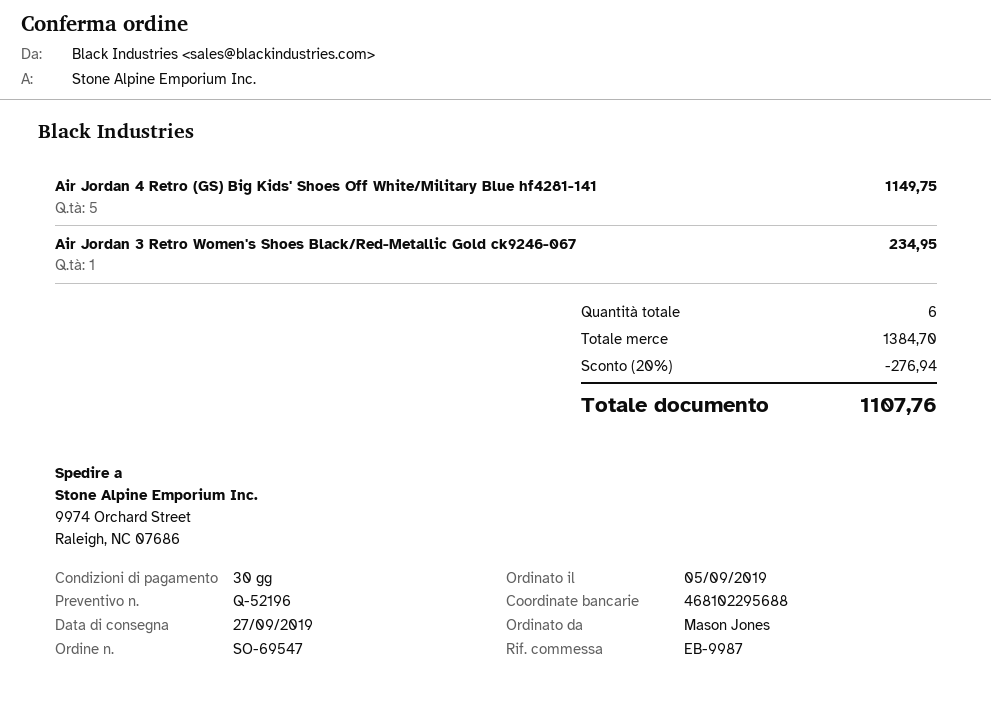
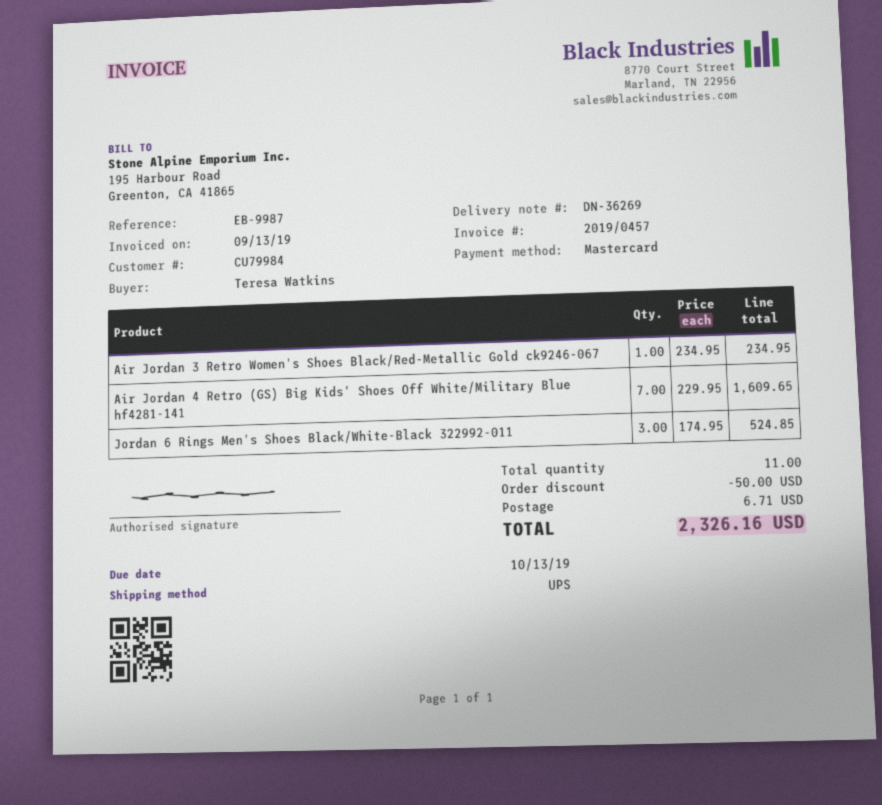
ordered by: Mason Jones -> Teresa Watkins
Air Jordan 4 Retro (GS) Big Kids' Shoes Off White/Military Blue hf4281-141: 5 for 1149.75 -> 7 for 1609.65
Jordan 6 Rings Men's Shoes Black/White-Black 322992-011: none -> 3 for 524.85
total quantity: 6 -> 11
discount: 276.94 -> 50.00
shipping: none -> 6.71
total: 1107.76 -> 2326.16

